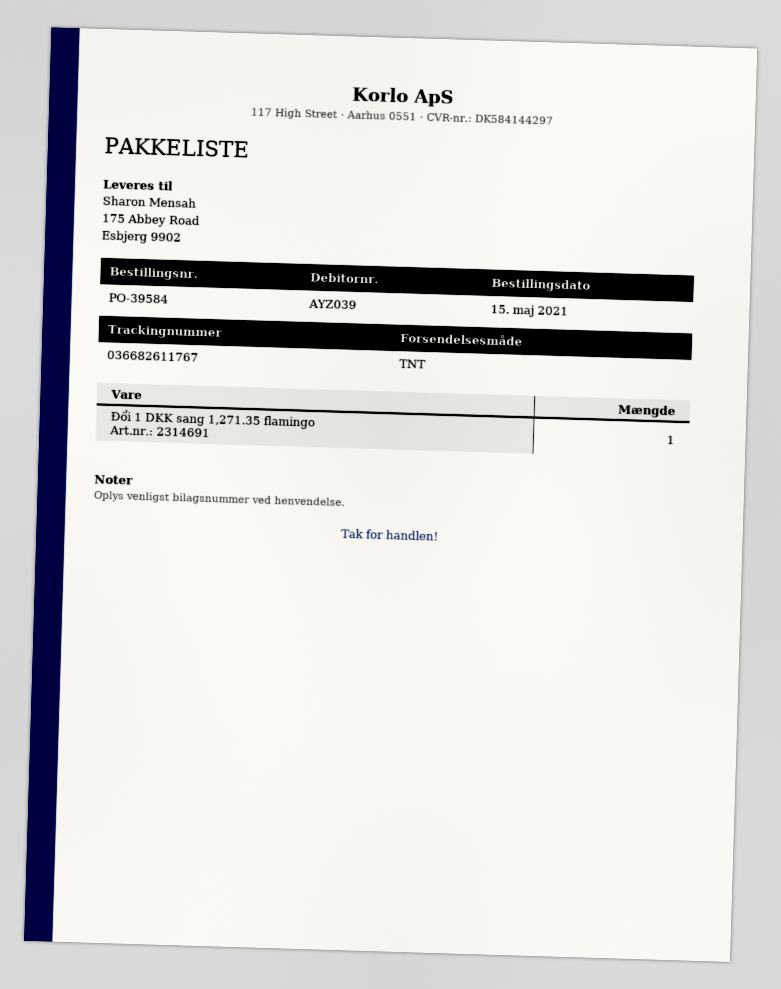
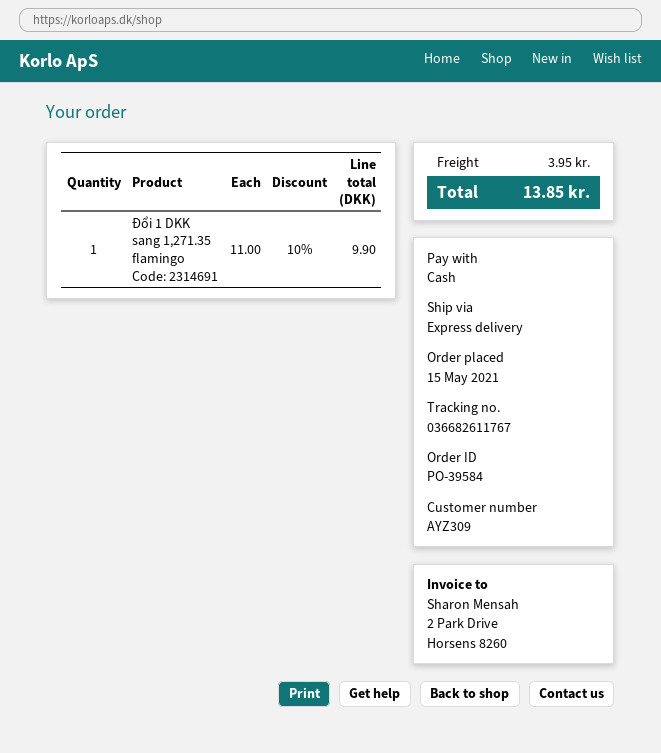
customer number: AYZ039 -> AYZ309
shipping method: TNT -> express

